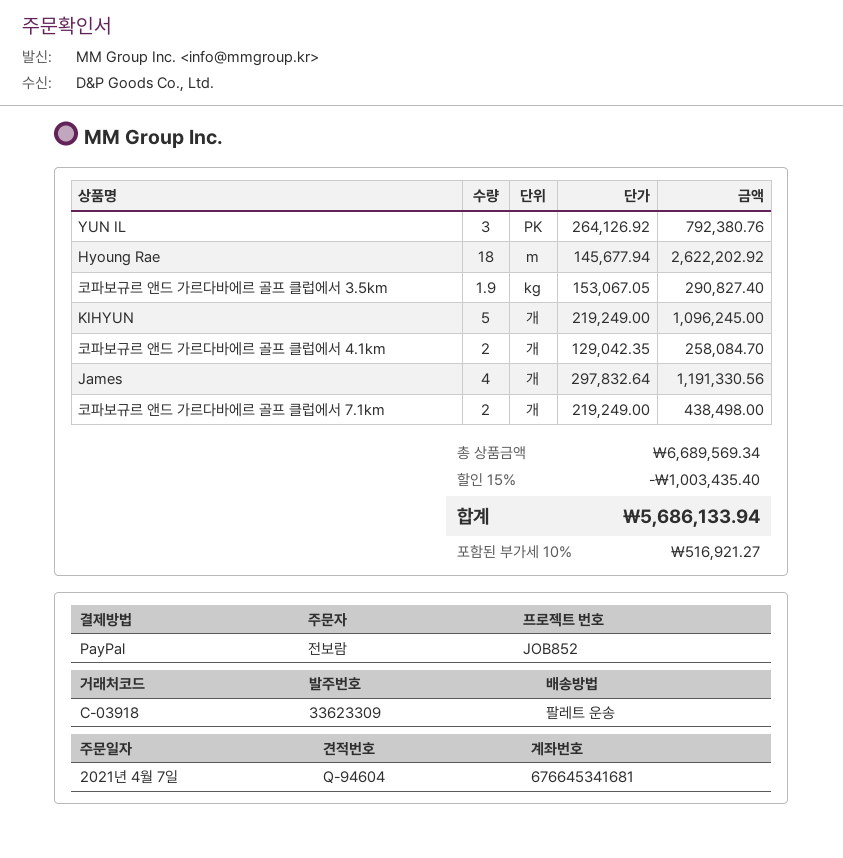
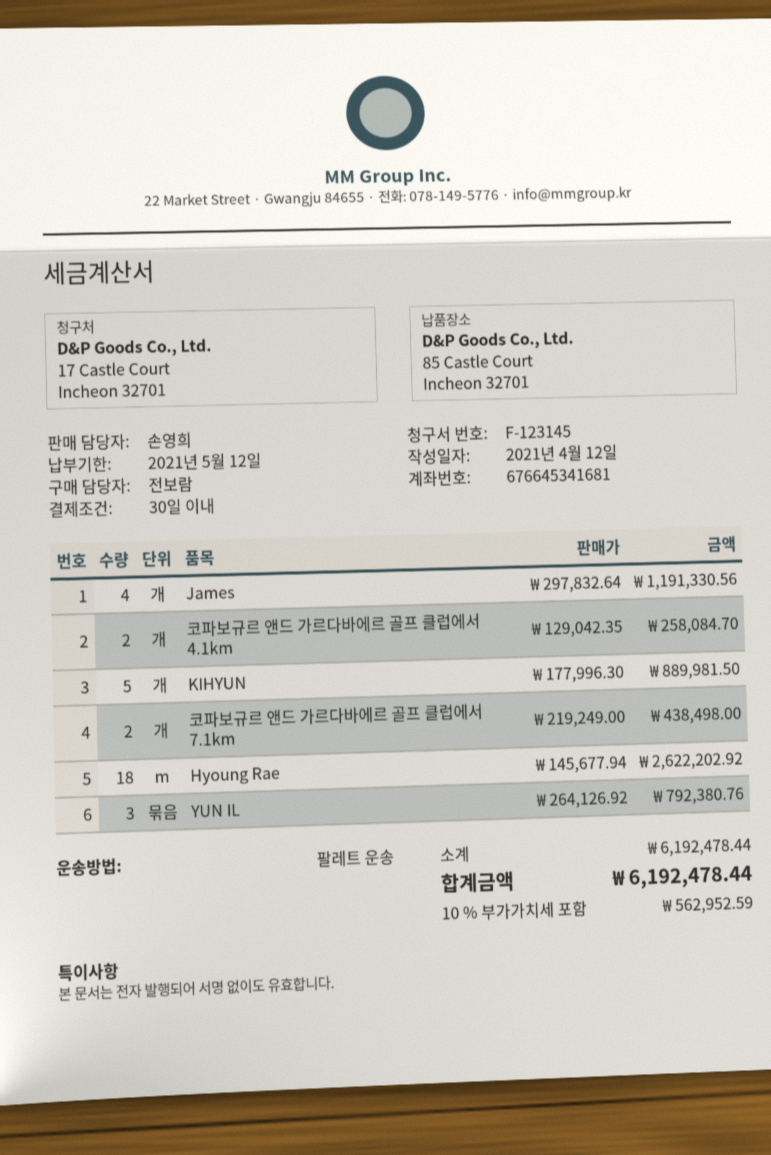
코파보규르 앤드 가르다바에르 골프 클럽에서 3.5km: 1.9 x 153067.05 = 290827.40 -> none
KIHYUN: 5 x 219249.00 = 1096245.00 -> 5 x 177996.30 = 889981.50
subtotal: 6689569.34 -> 6192478.44
discount: 15% = 1003435.40 -> none
tax: 10% = 516921.27 -> 10% = 562952.59
total: 5686133.94 -> 6192478.44

